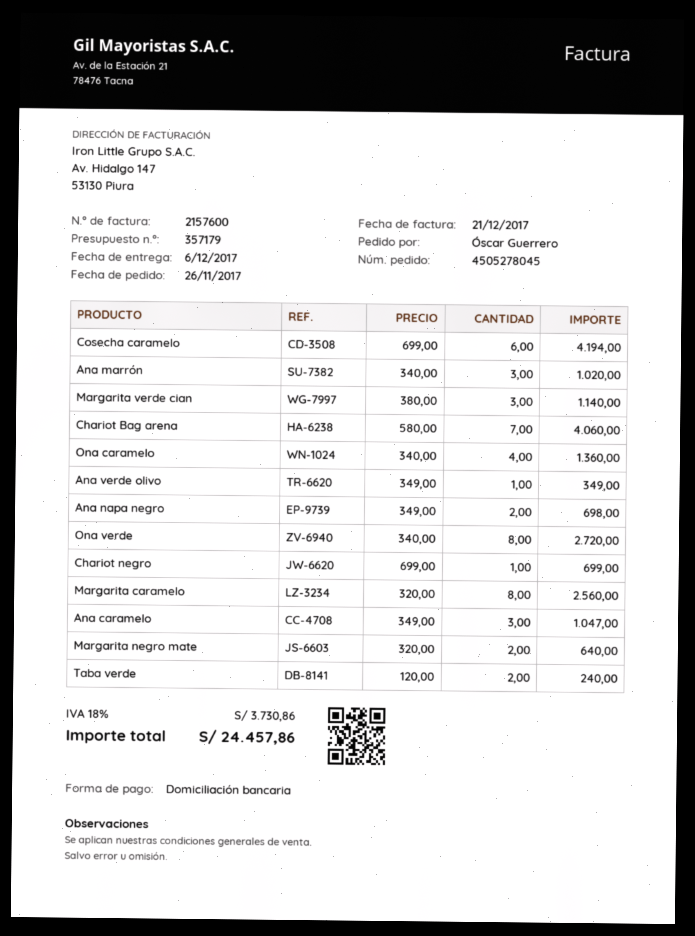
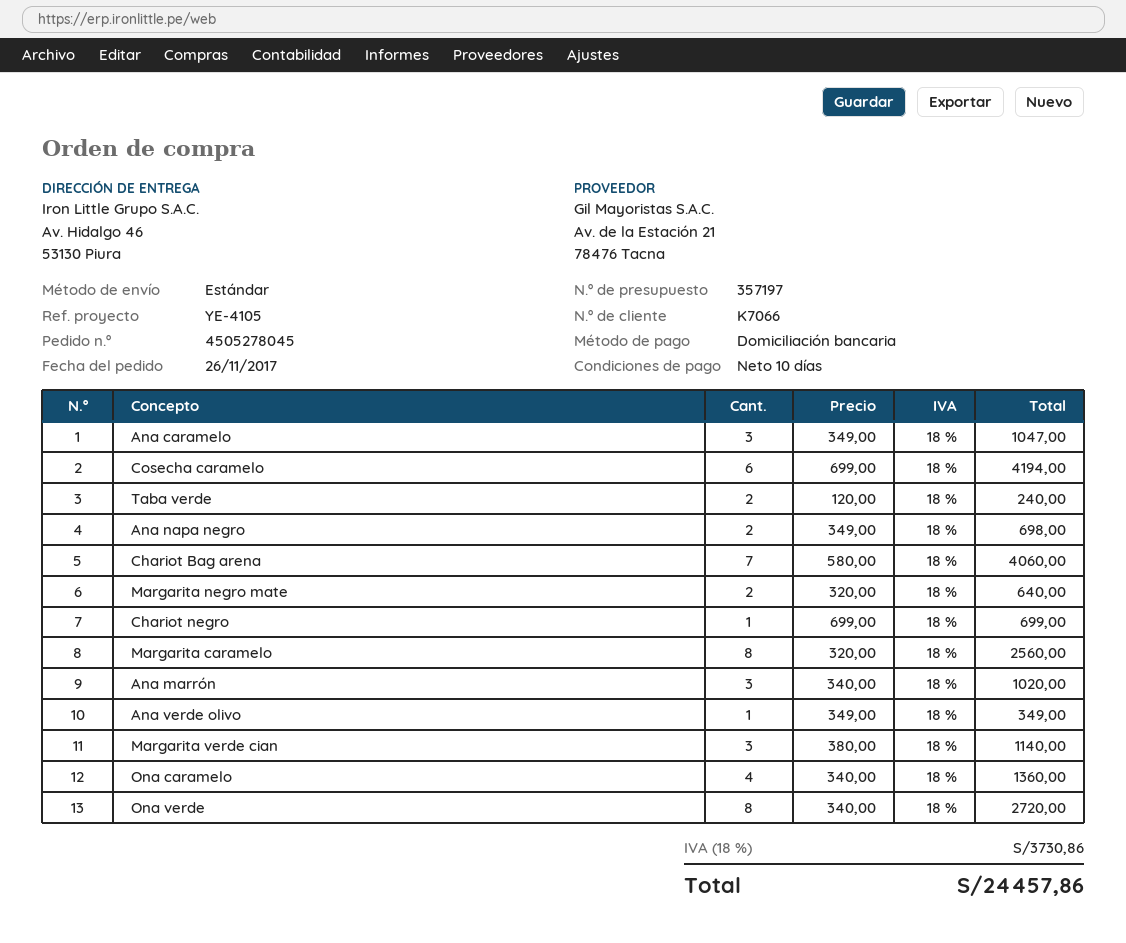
quote number: 357179 -> 357197

